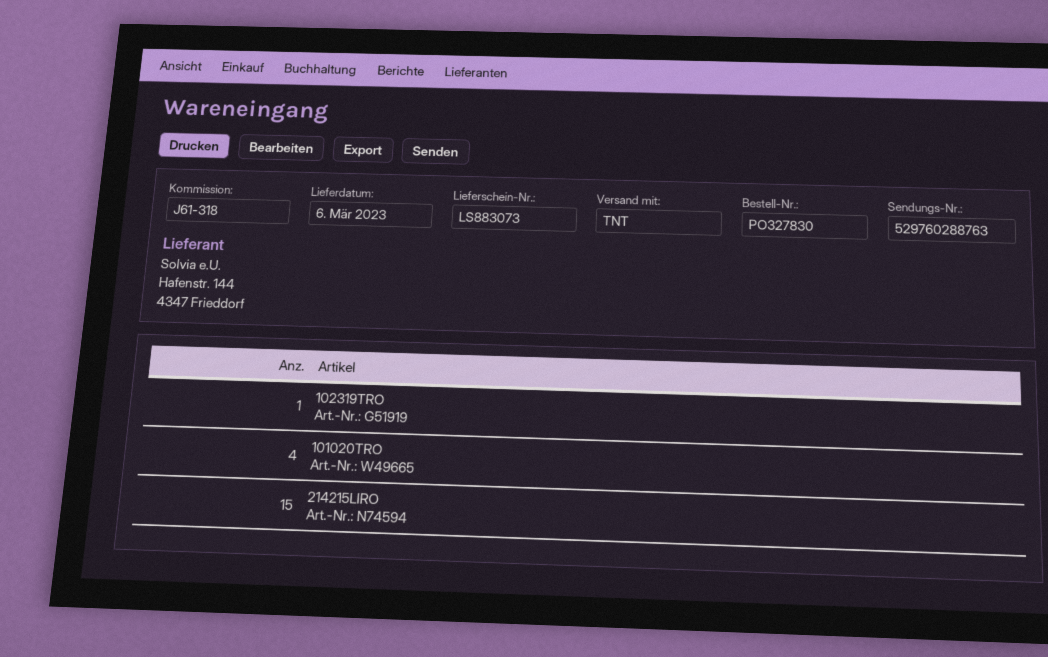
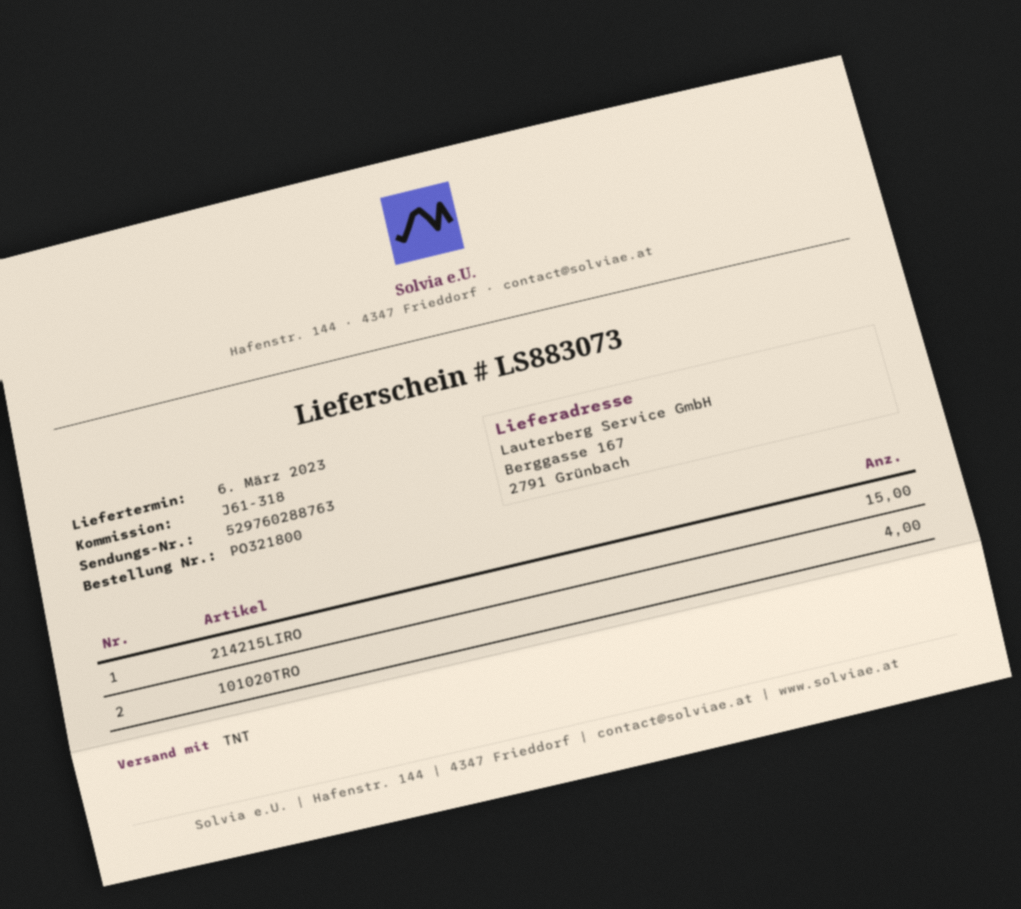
order number: PO327830 -> PO321800
102319TRO: 1 -> none

